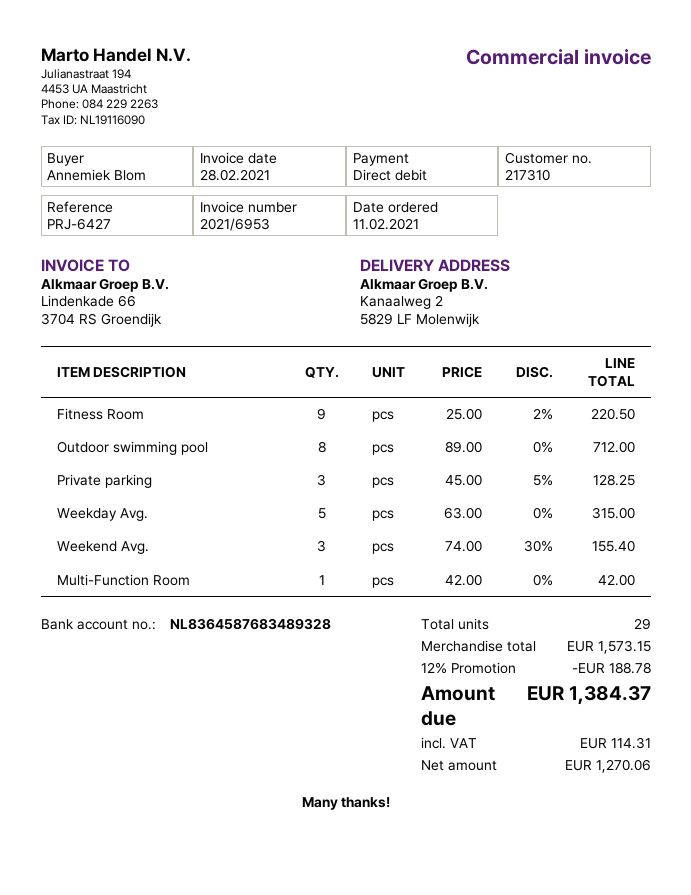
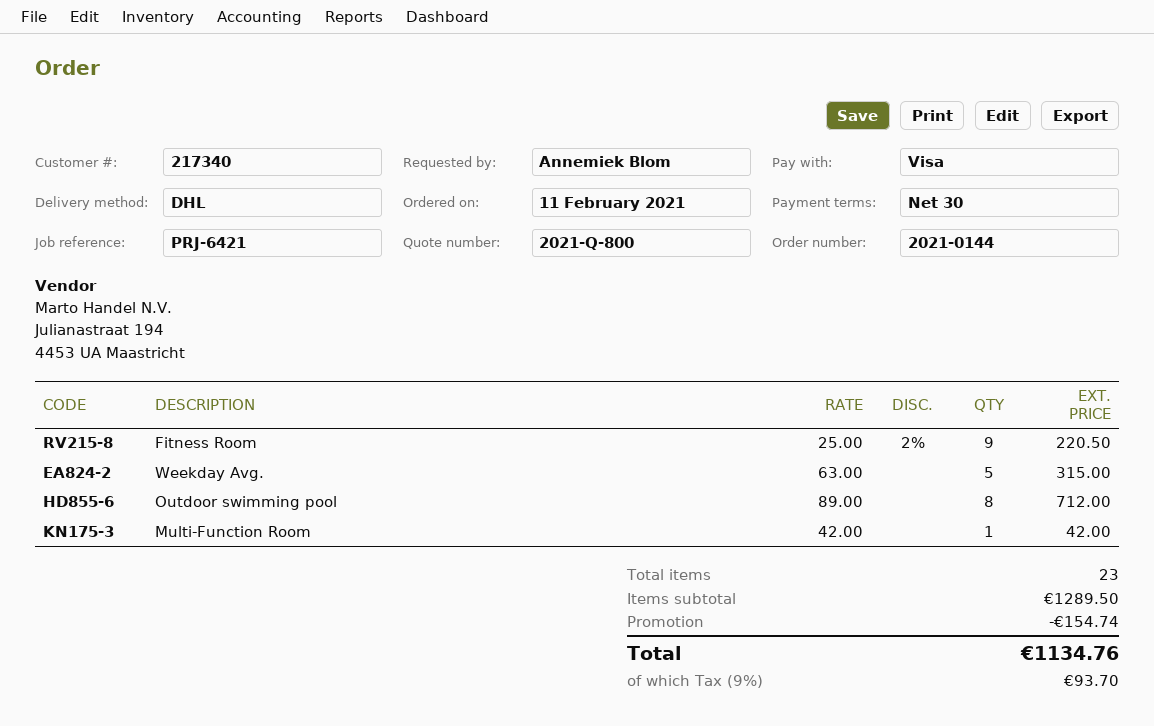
customer number: 217310 -> 217340
reference: PRJ-6427 -> PRJ-6421
payment method: direct debit -> Visa
Private parking: 3 x 45.00 - 5% = 128.25 -> none
Weekend Avg.: 3 x 74.00 - 30% = 155.40 -> none
total quantity: 29 -> 23
subtotal: 1573.15 -> 1289.50
discount: 188.78 -> 154.74
tax: 114.31 -> 93.70
total: 1384.37 -> 1134.76

